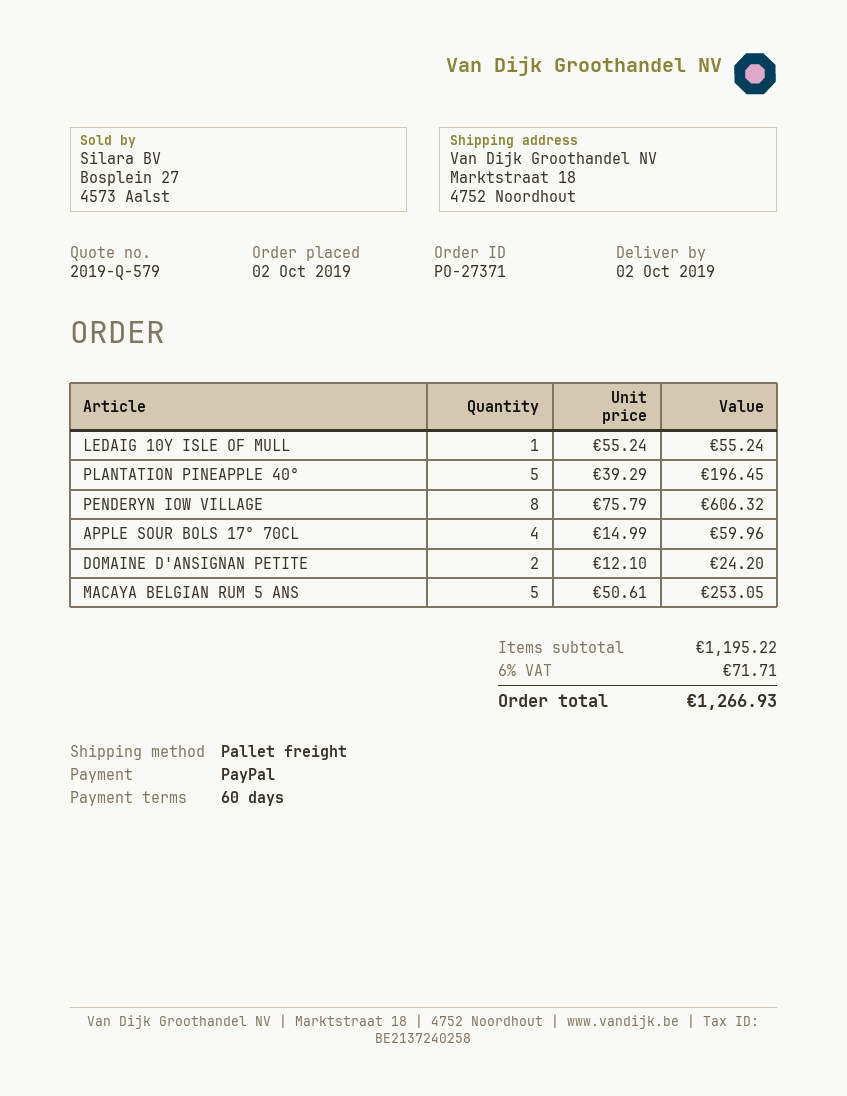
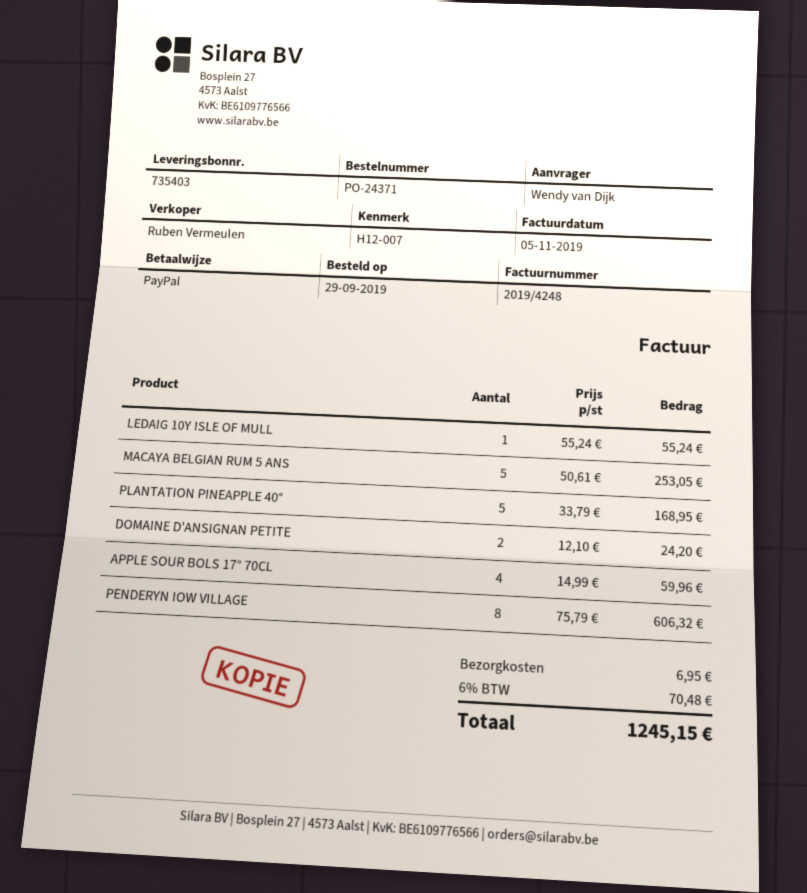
order number: PO-27371 -> PO-24371
order date: 2019-10-02 -> 2019-09-29
PLANTATION PINEAPPLE 40°: 5 x 39.29 = 196.45 -> 5 x 33.79 = 168.95
shipping: none -> 6.95
tax: 6% = 71.71 -> 6% = 70.48
total: 1266.93 -> 1245.15

